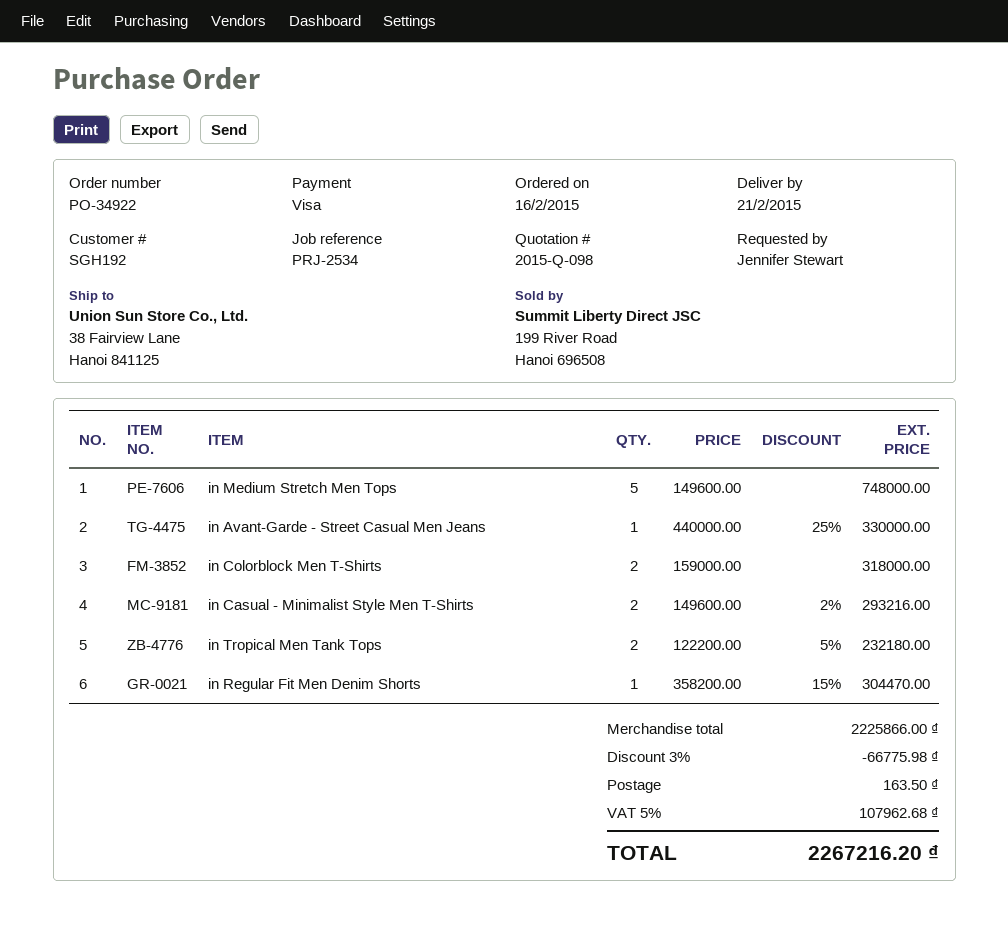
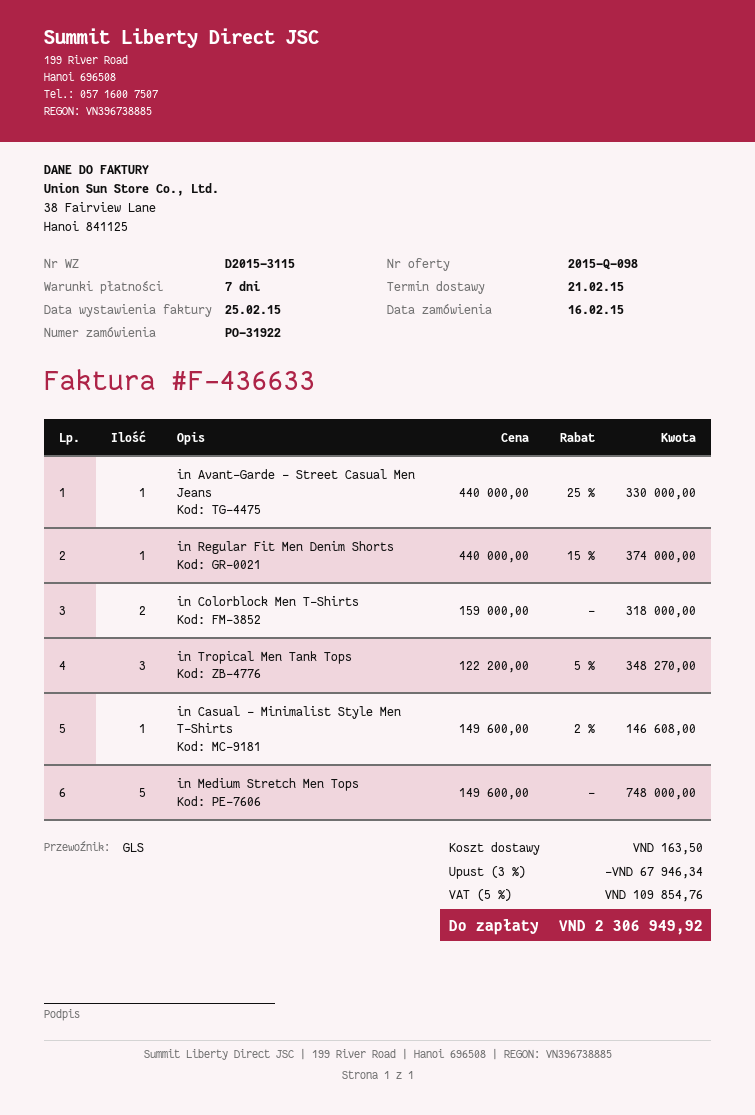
order number: PO-34922 -> PO-31922
in Casual - Minimalist Style Men T-Shirts: 2 x 149600.00 - 2% = 293216.00 -> 1 x 149600.00 - 2% = 146608.00
in Tropical Men Tank Tops: 2 x 122200.00 - 5% = 232180.00 -> 3 x 122200.00 - 5% = 348270.00
in Regular Fit Men Denim Shorts: 1 x 358200.00 - 15% = 304470.00 -> 1 x 440000.00 - 15% = 374000.00
discount: 3% = 66775.98 -> 3% = 67946.34
tax: 5% = 107962.68 -> 5% = 109854.76
total: 2267216.20 -> 2306949.92

